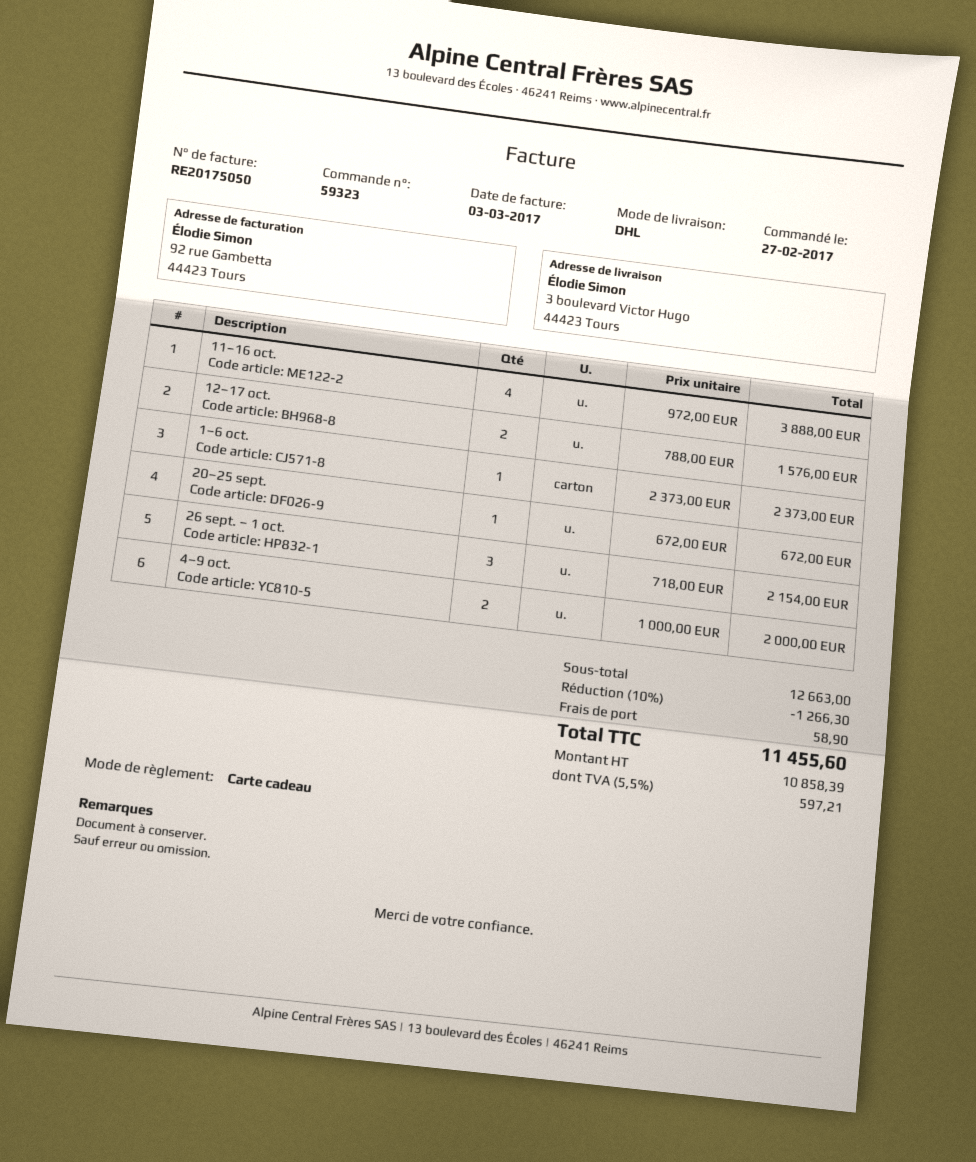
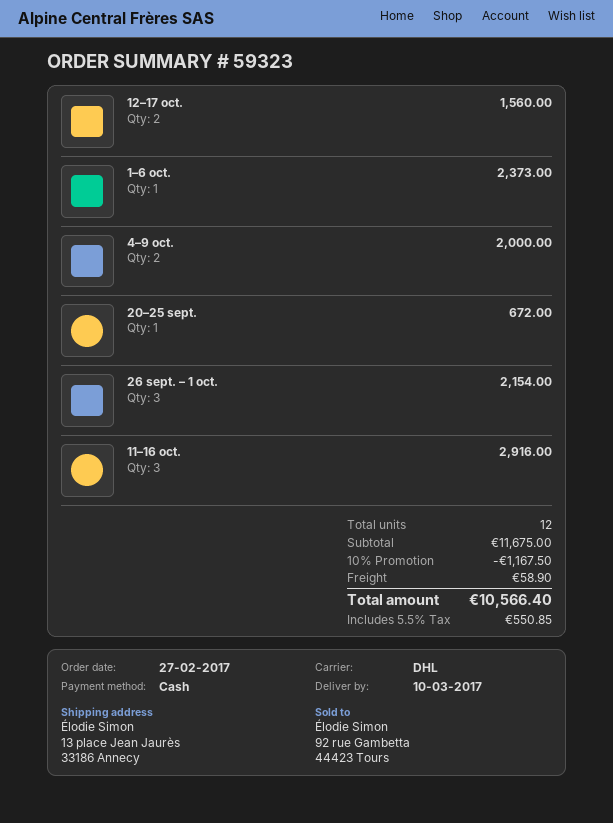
payment method: gift card -> cash
ship to: 3 boulevard Victor Hugo, 44423 Tours -> 13 place Jean Jaurès, 33186 Annecy
11–16 oct.: 4 for 3888.00 -> 3 for 2916.00
12–17 oct.: 2 for 1576.00 -> 2 for 1560.00
subtotal: 12663.00 -> 11675.00
discount: 10% = 1266.30 -> 10% = 1167.50
tax: 5.5% = 597.21 -> 5.5% = 550.85
total: 11455.60 -> 10566.40

